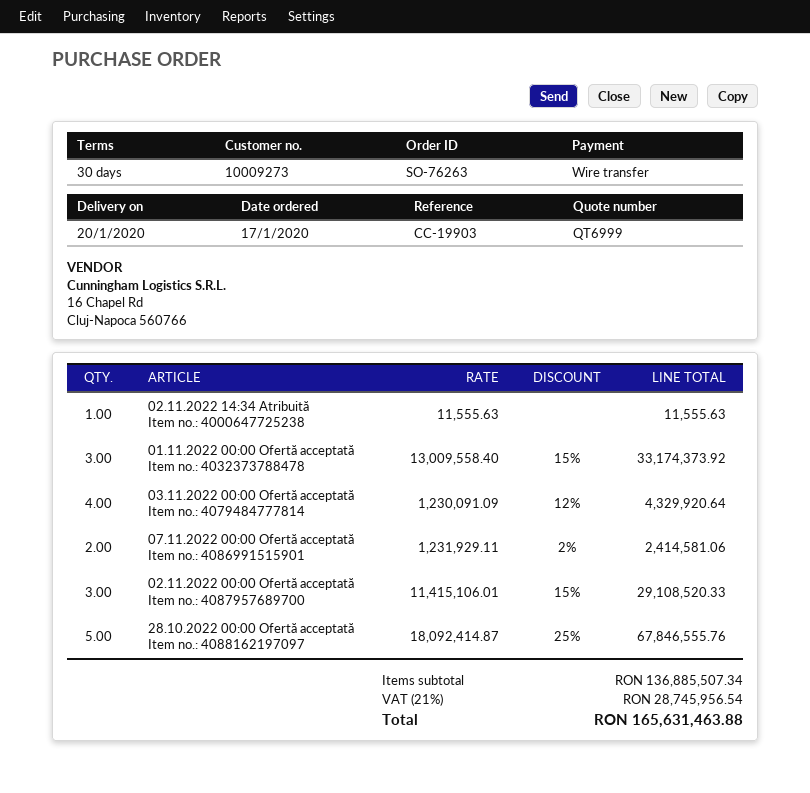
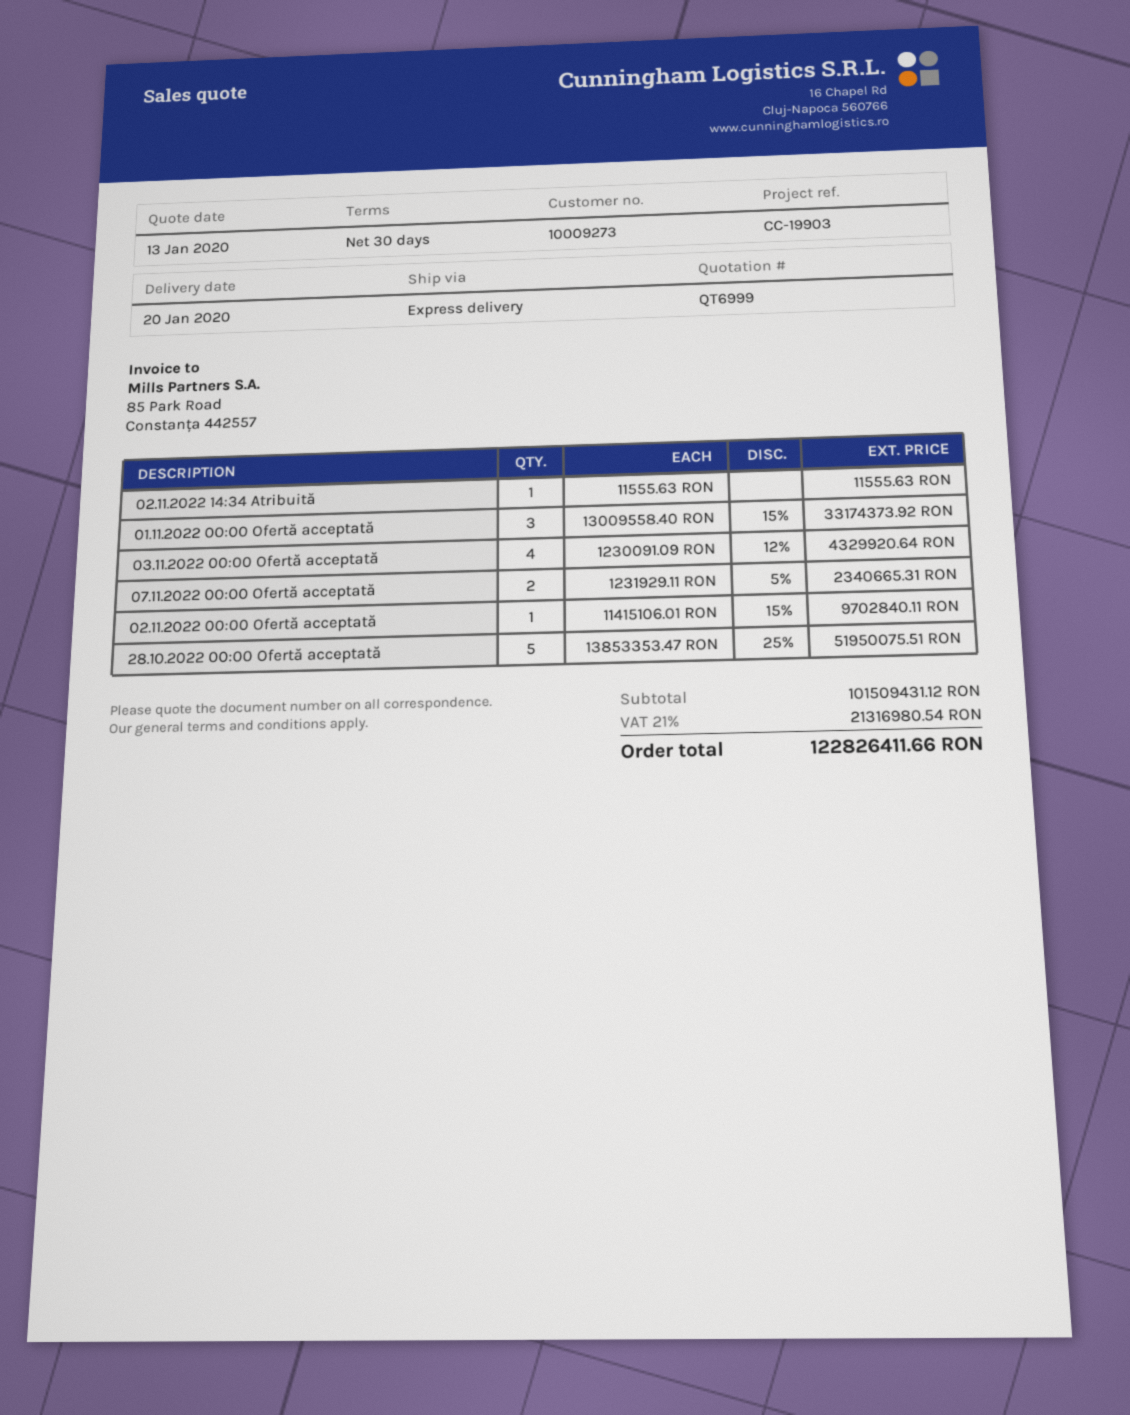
07.11.2022 00:00 Ofertă acceptată: 2 x 1231929.11 - 2% = 2414581.06 -> 2 x 1231929.11 - 5% = 2340665.31
02.11.2022 00:00 Ofertă acceptată: 3 x 11415106.01 - 15% = 29108520.33 -> 1 x 11415106.01 - 15% = 9702840.11
28.10.2022 00:00 Ofertă acceptată: 5 x 18092414.87 - 25% = 67846555.76 -> 5 x 13853353.47 - 25% = 51950075.51
subtotal: 136885507.34 -> 101509431.12
tax: 21% = 28745956.54 -> 21% = 21316980.54
total: 165631463.88 -> 122826411.66

